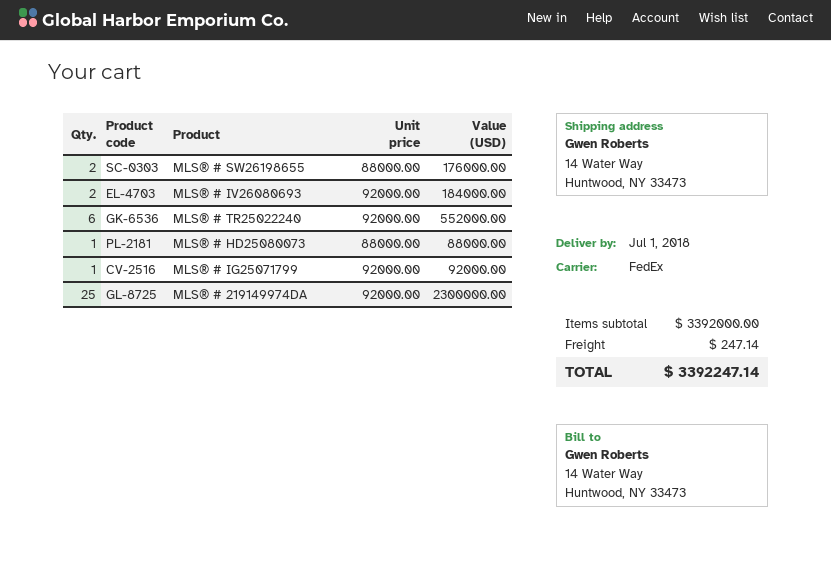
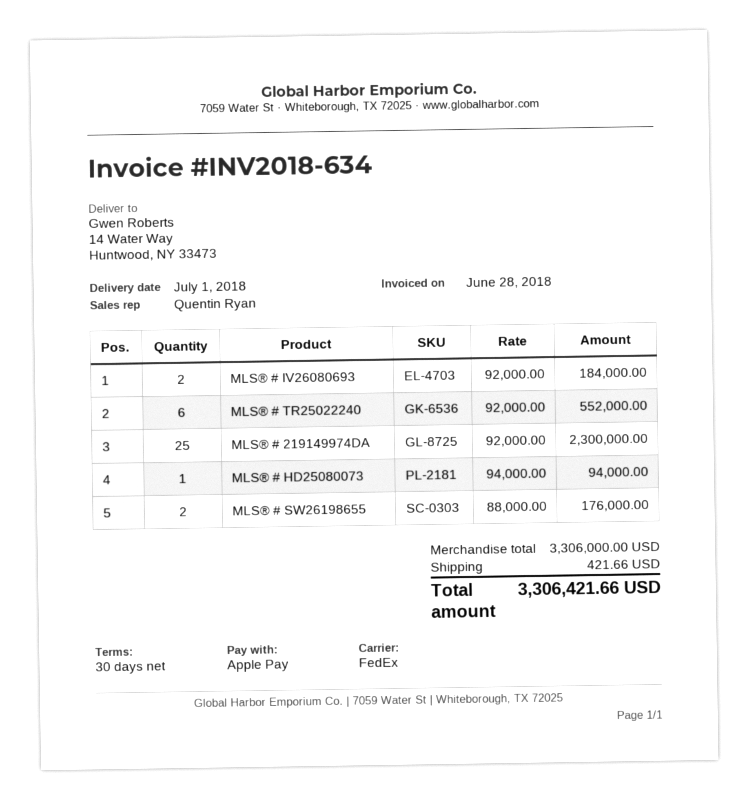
MLS® # HD25080073: 1 x 88000.00 = 88000.00 -> 1 x 94000.00 = 94000.00
MLS® # IG25071799: 1 x 92000.00 = 92000.00 -> none
subtotal: 3392000.00 -> 3306000.00
shipping: 247.14 -> 421.66
total: 3392247.14 -> 3306421.66

